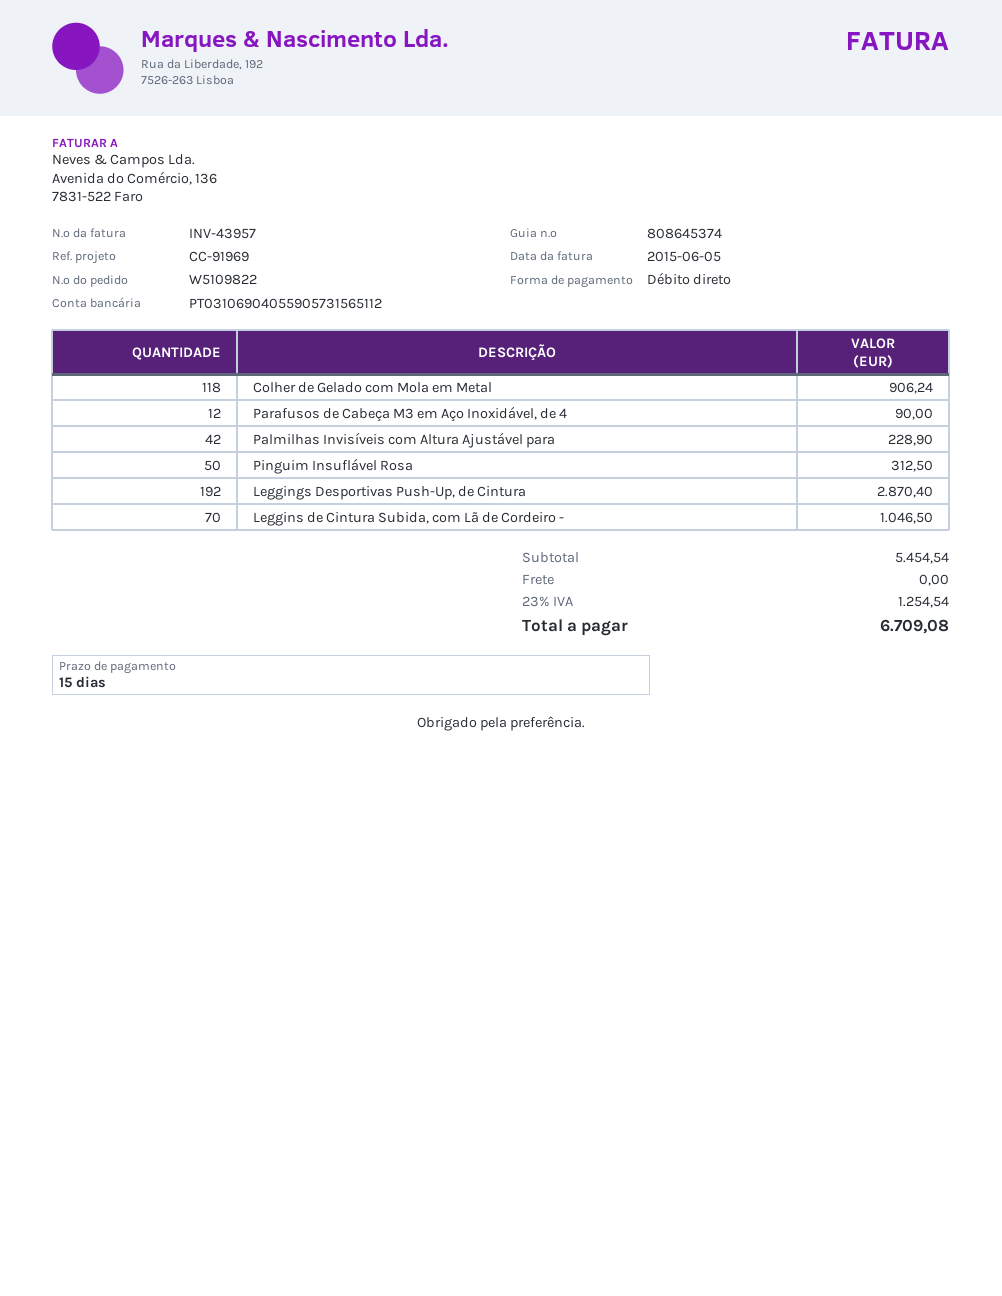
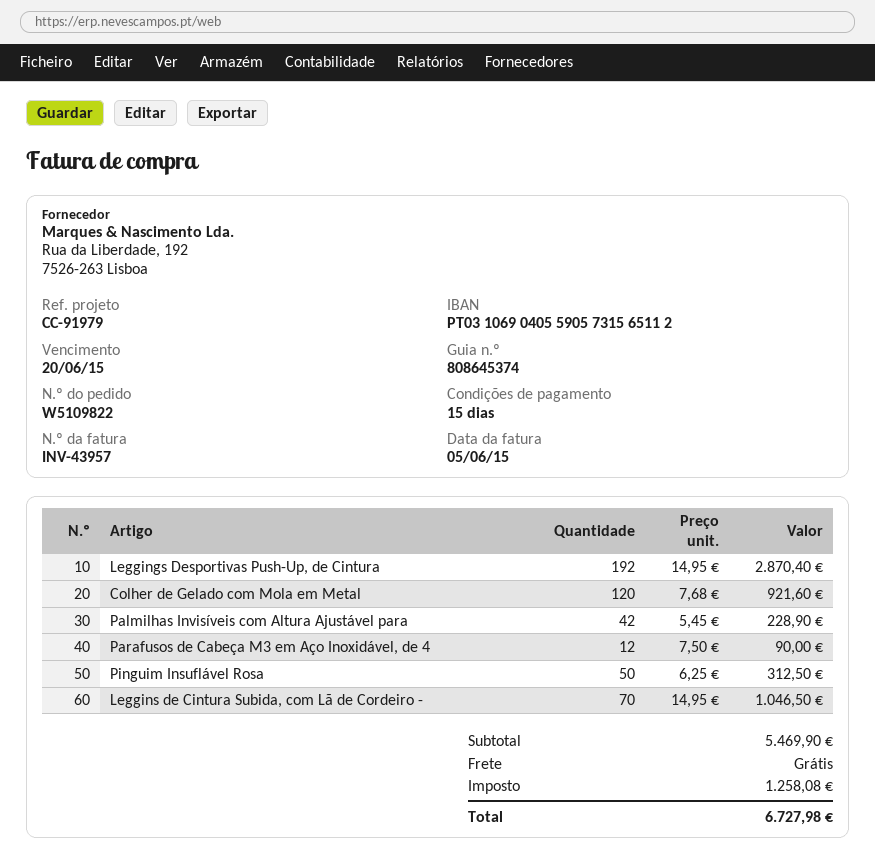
reference: CC-91969 -> CC-91979
Colher de Gelado com Mola em Metal: 118 for 906.24 -> 120 for 921.60
subtotal: 5454.54 -> 5469.90
tax: 1254.54 -> 1258.08
total: 6709.08 -> 6727.98

